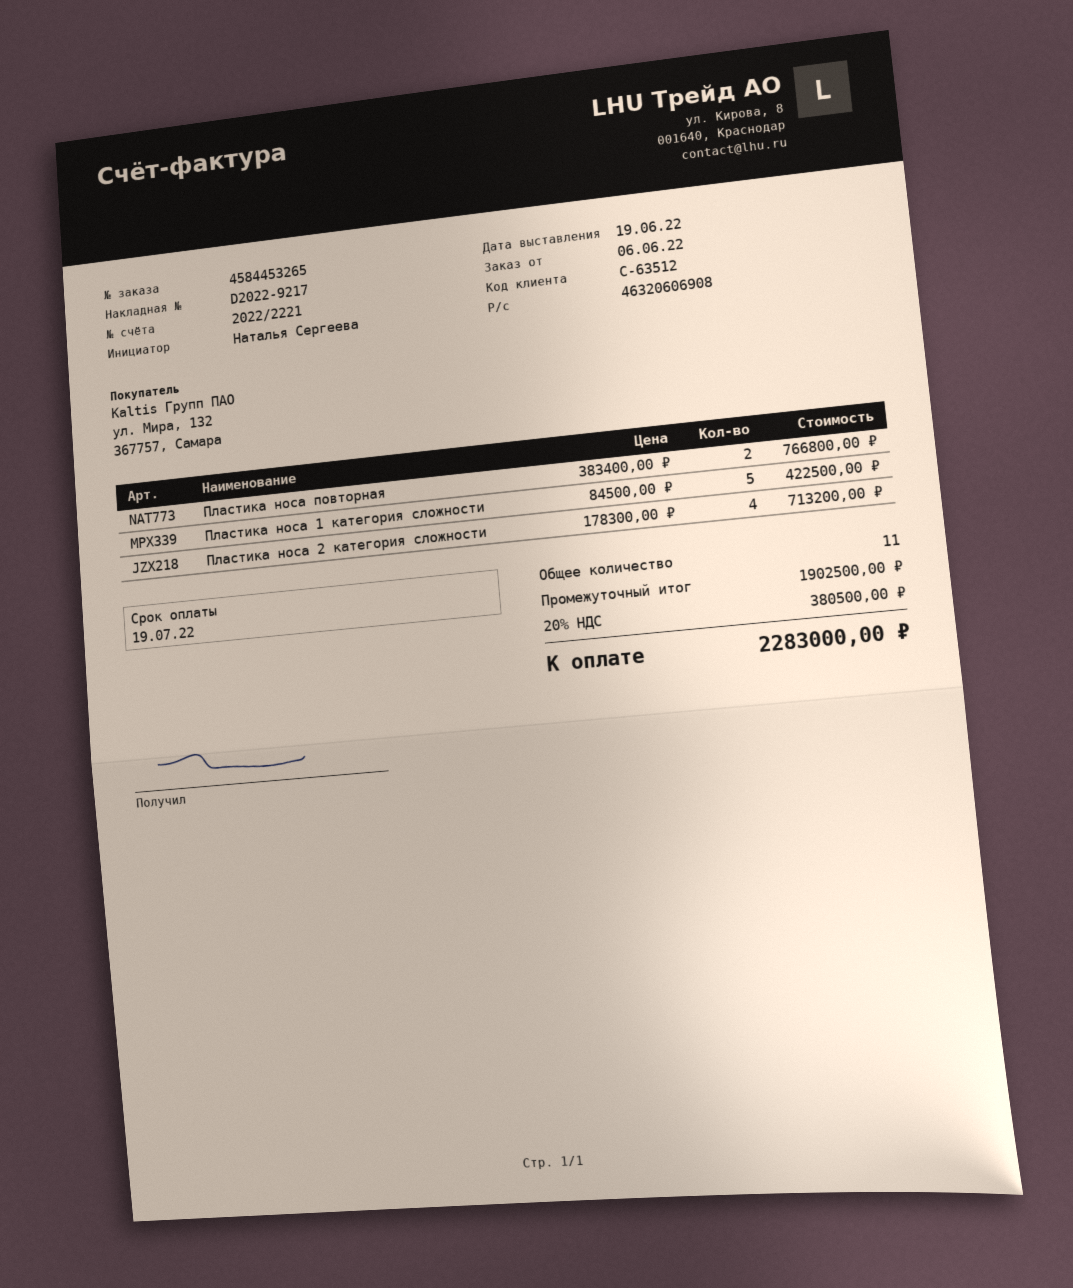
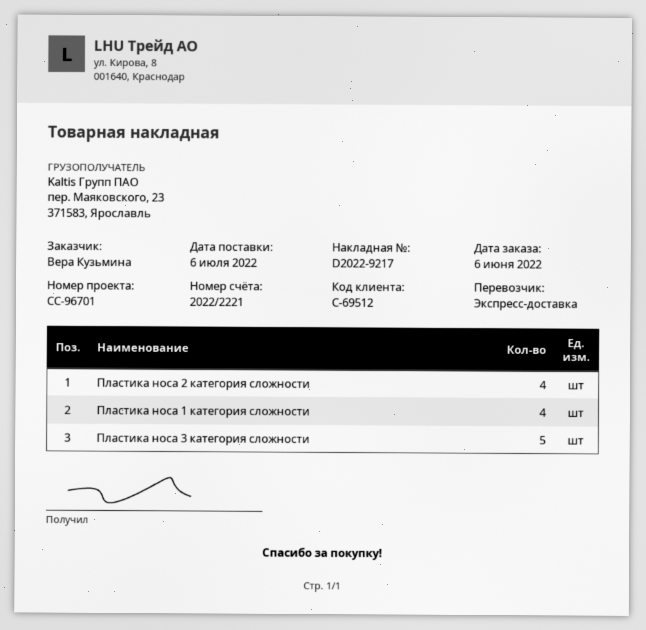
customer number: C-63512 -> C-69512
ordered by: Наталья Сергеева -> Вера Кузьмина
Пластика носа повторная: 2 -> none
Пластика носа 1 категория сложности: 5 -> 4
Пластика носа 3 категория сложности: none -> 5

